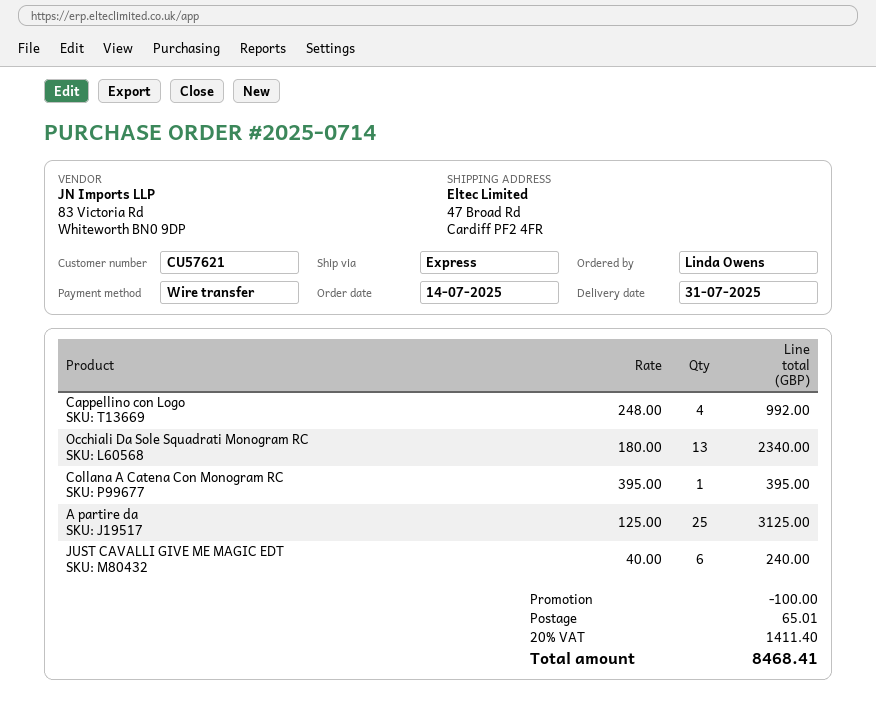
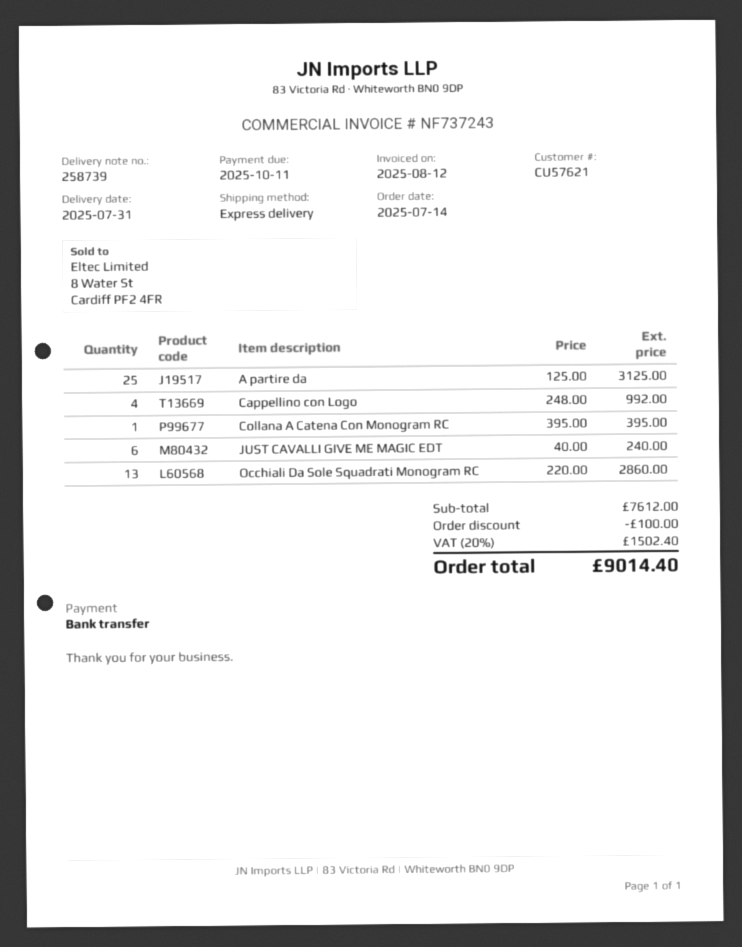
Occhiali Da Sole Squadrati Monogram RC: 13 x 180.00 = 2340.00 -> 13 x 220.00 = 2860.00
shipping: 65.01 -> none
tax: 20% = 1411.40 -> 20% = 1502.40
total: 8468.41 -> 9014.40

